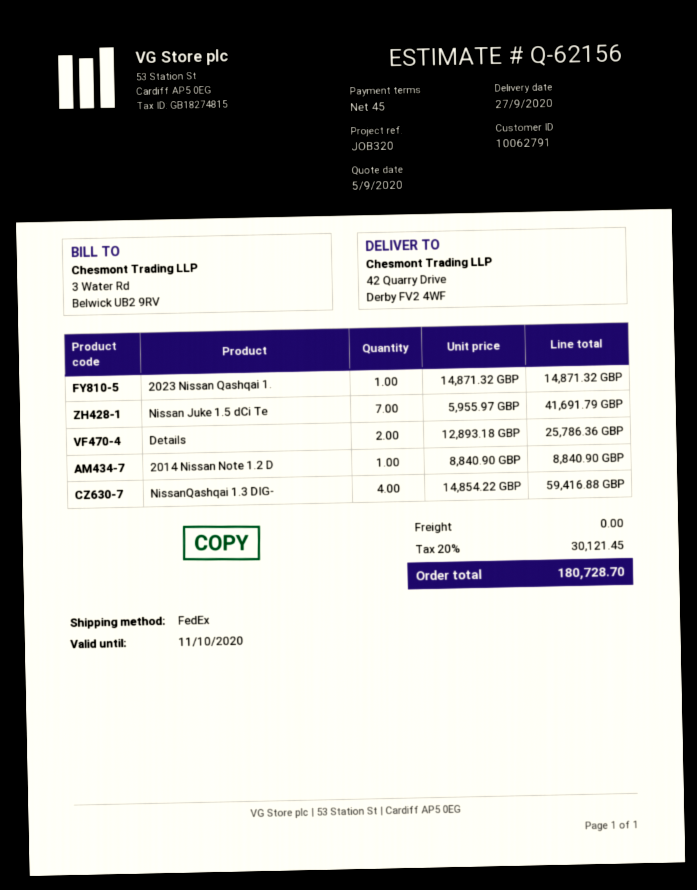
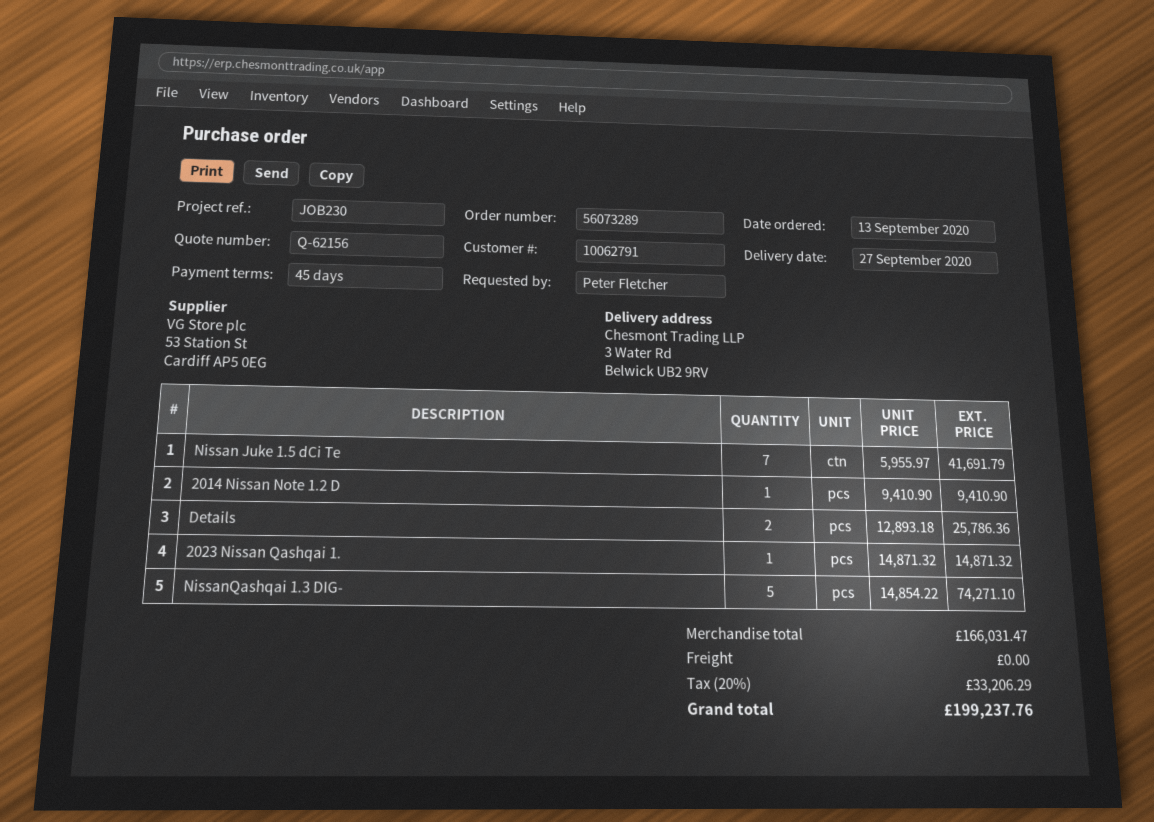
reference: JOB320 -> JOB230
ship to: 42 Quarry Drive, Derby FV2 4WF -> 3 Water Rd, Belwick UB2 9RV
2014 Nissan Note 1.2 D: 1 x 8840.90 = 8840.90 -> 1 x 9410.90 = 9410.90
NissanQashqai 1.3 DIG-: 4 x 14854.22 = 59416.88 -> 5 x 14854.22 = 74271.10
tax: 20% = 30121.45 -> 20% = 33206.29
total: 180728.70 -> 199237.76

